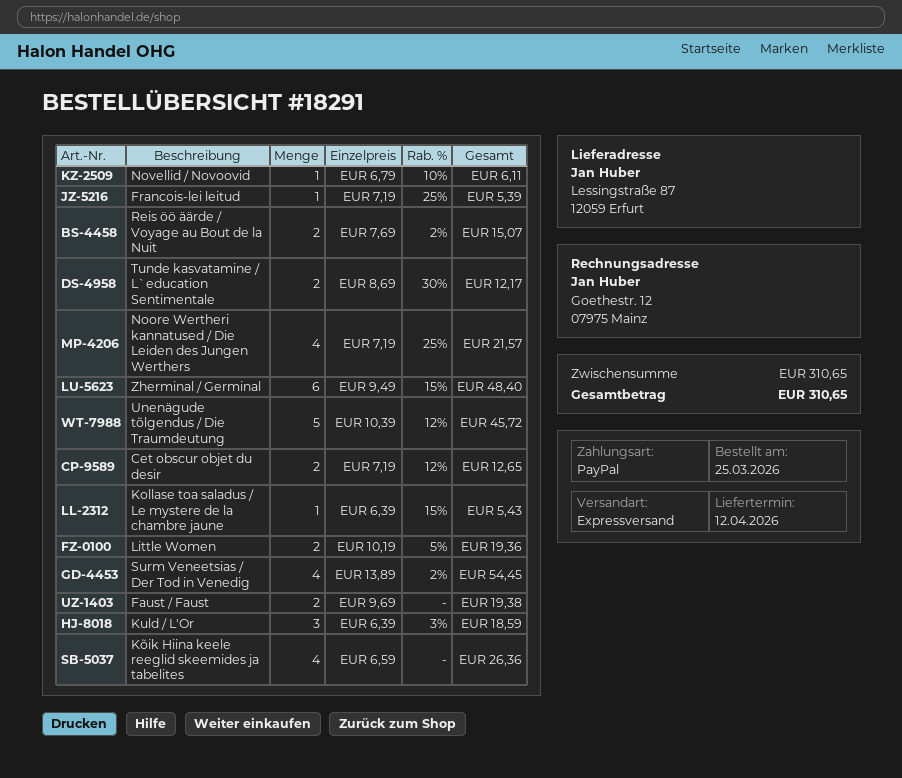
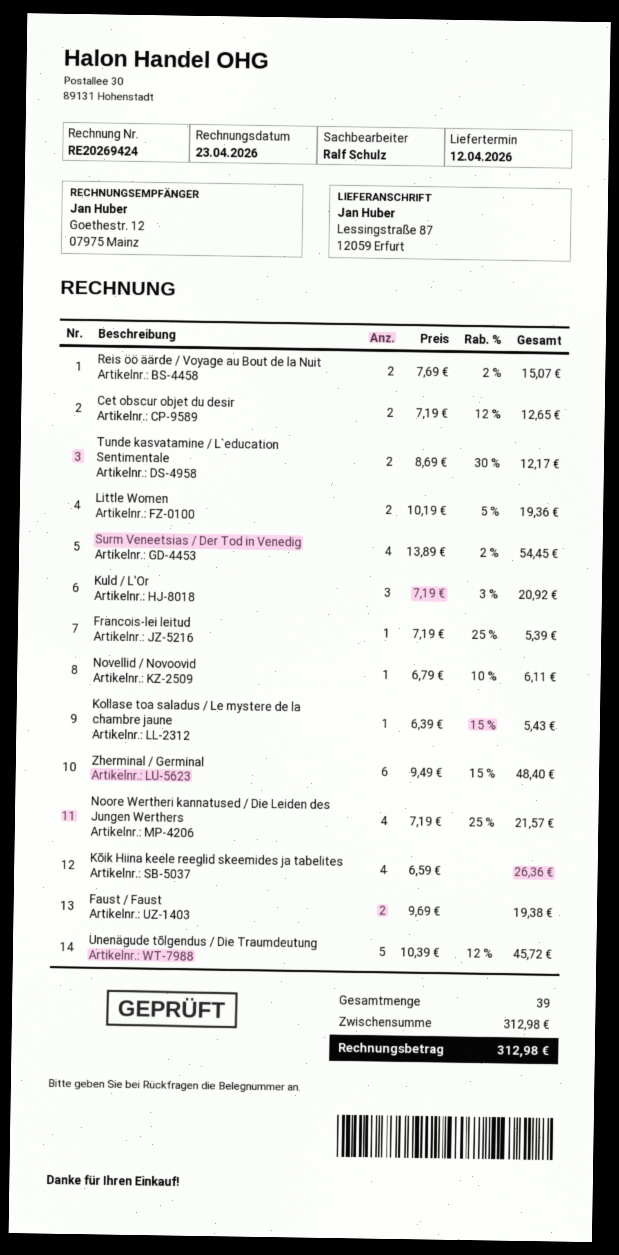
Kuld / L'Or: 3 x 6.39 - 3% = 18.59 -> 3 x 7.19 - 3% = 20.92
subtotal: 310.65 -> 312.98
total: 310.65 -> 312.98

